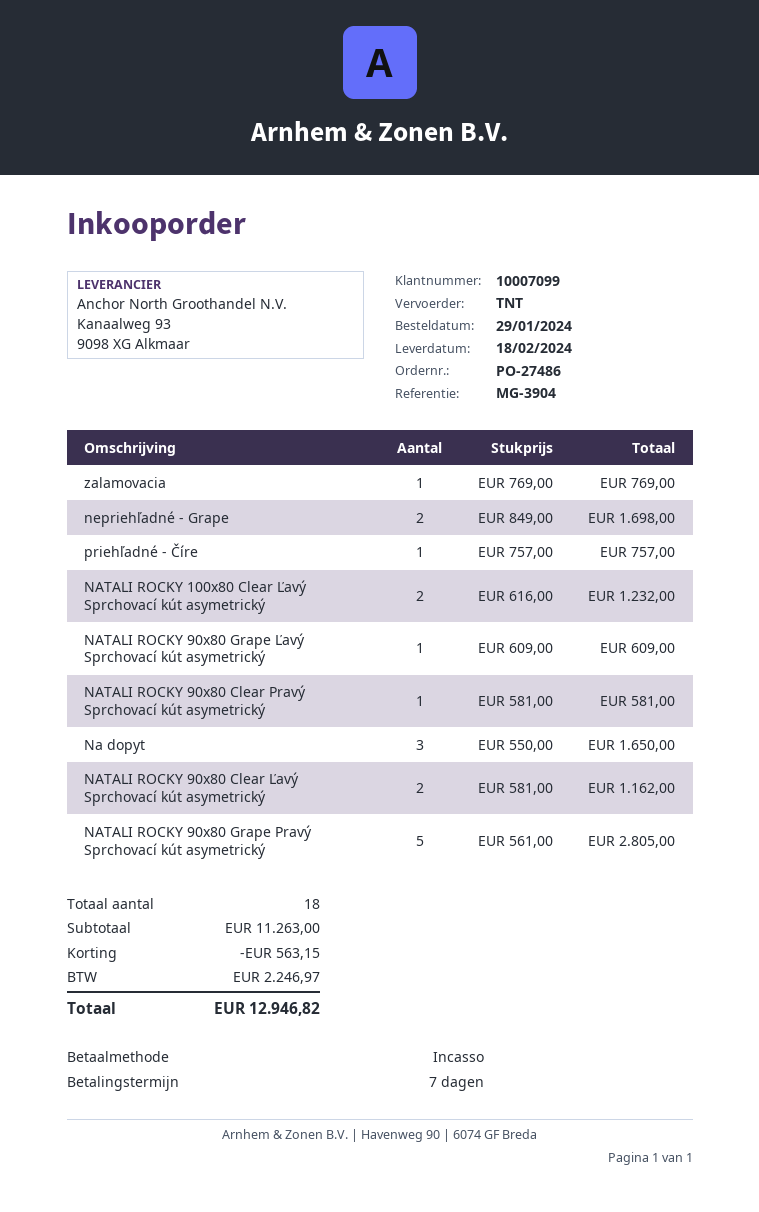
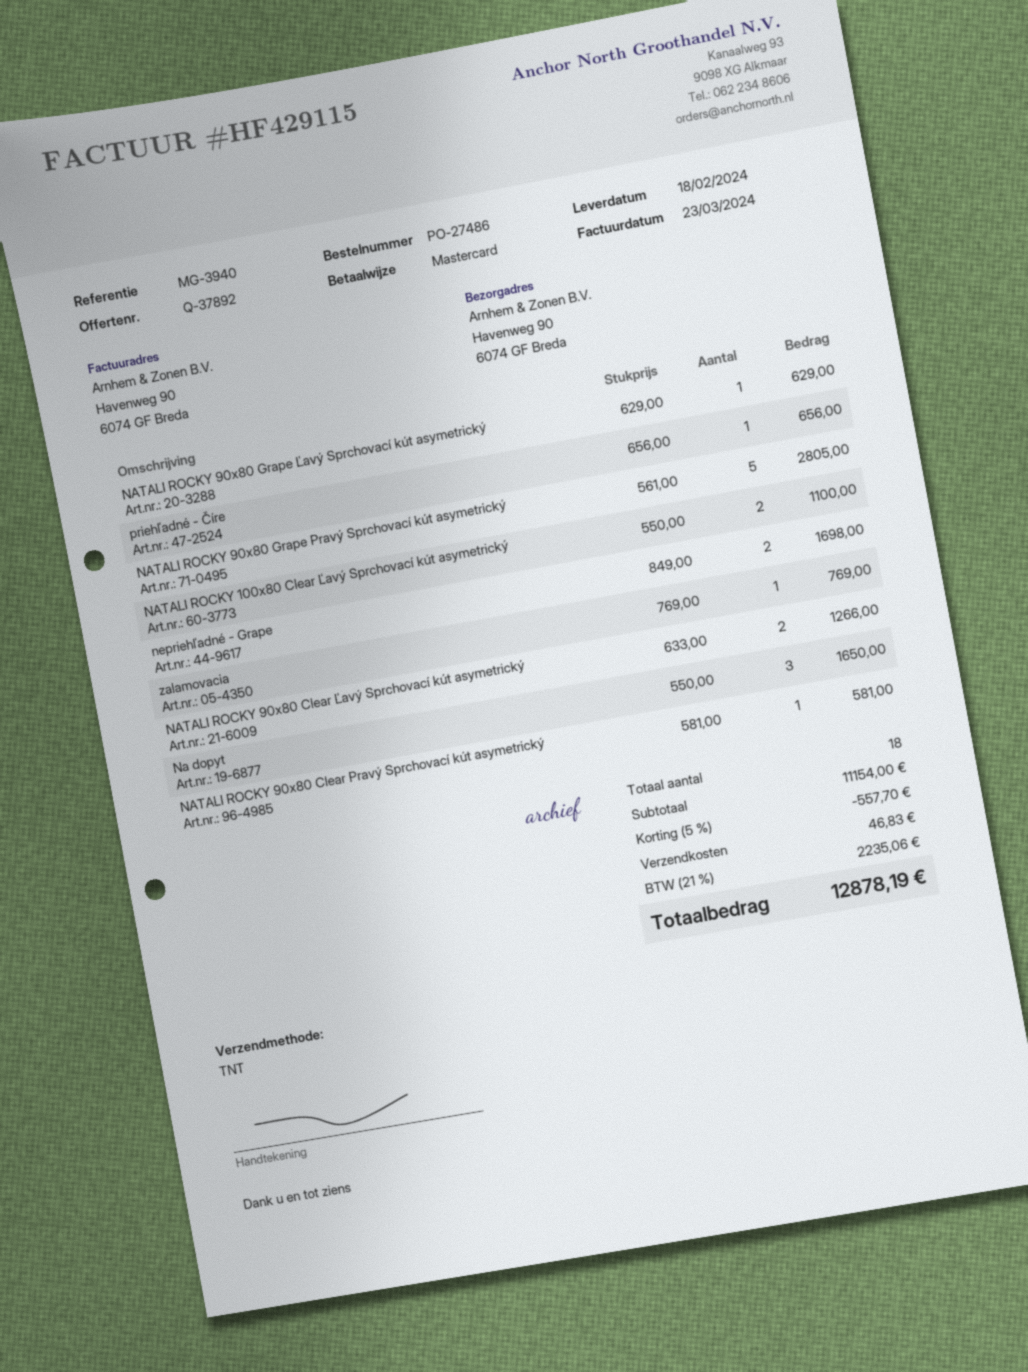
reference: MG-3904 -> MG-3940
payment method: direct debit -> Mastercard
priehľadné - Číre: 1 x 757.00 = 757.00 -> 1 x 656.00 = 656.00
NATALI ROCKY 100x80 Clear Ľavý Sprchovací kút asymetrický: 2 x 616.00 = 1232.00 -> 2 x 550.00 = 1100.00
NATALI ROCKY 90x80 Grape Ľavý Sprchovací kút asymetrický: 1 x 609.00 = 609.00 -> 1 x 629.00 = 629.00
NATALI ROCKY 90x80 Clear Ľavý Sprchovací kút asymetrický: 2 x 581.00 = 1162.00 -> 2 x 633.00 = 1266.00
subtotal: 11263.00 -> 11154.00
discount: 563.15 -> 557.70
shipping: none -> 46.83
tax: 2246.97 -> 2235.06
total: 12946.82 -> 12878.19

